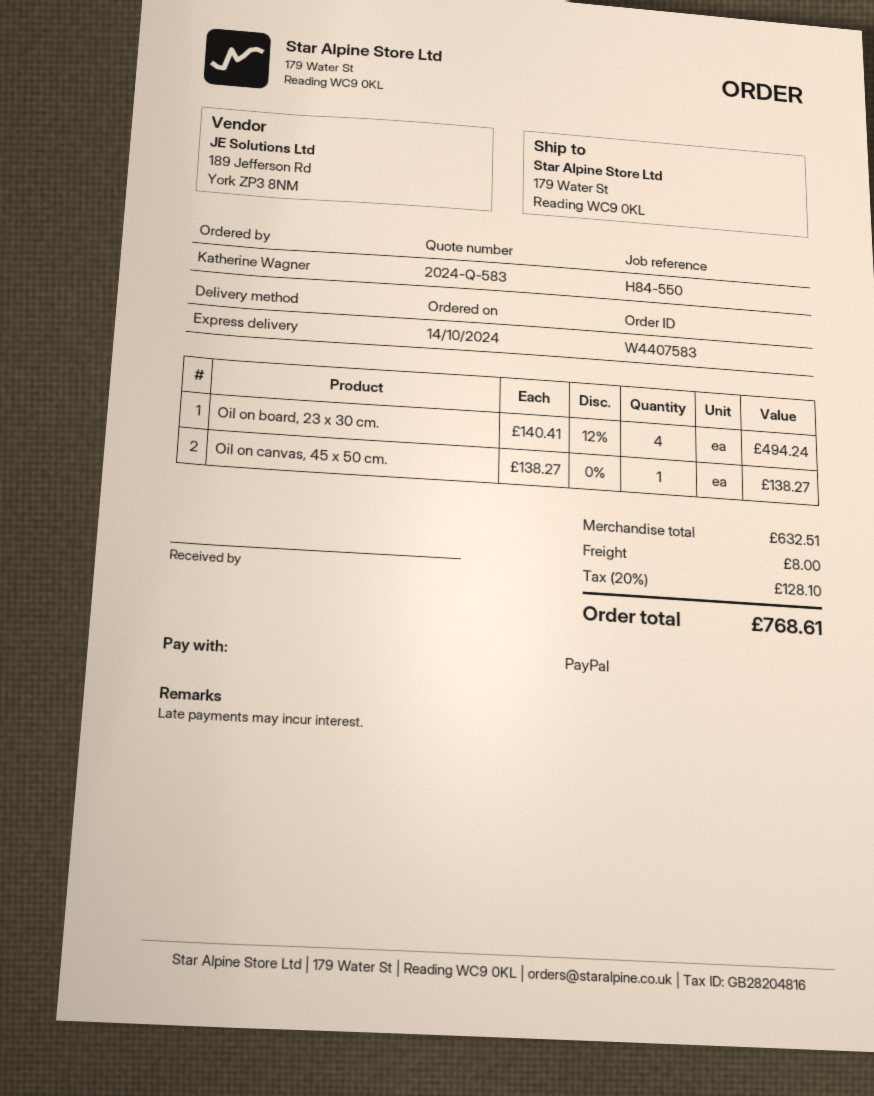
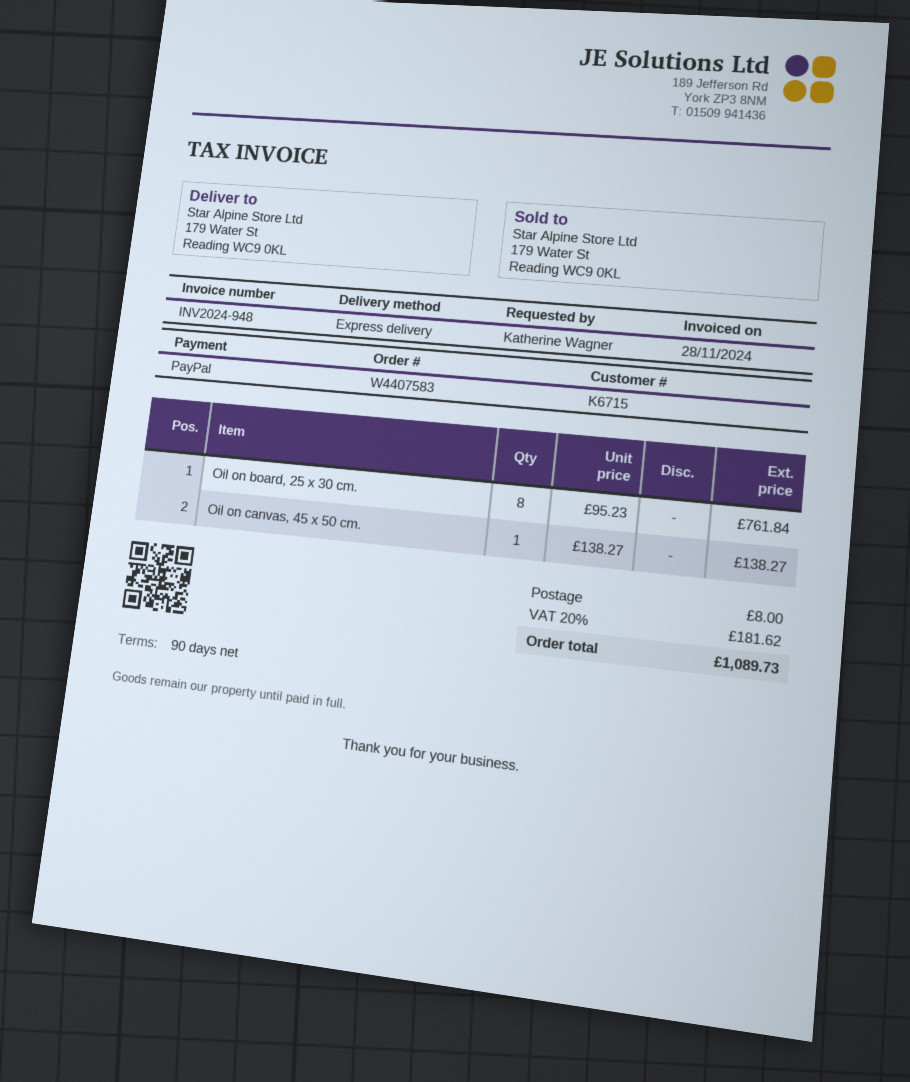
Oil on board, 23 x 30 cm.: 4 x 140.41 - 12% = 494.24 -> none
Oil on board, 25 x 30 cm.: none -> 8 x 95.23 = 761.84
tax: 20% = 128.10 -> 20% = 181.62
total: 768.61 -> 1089.73

